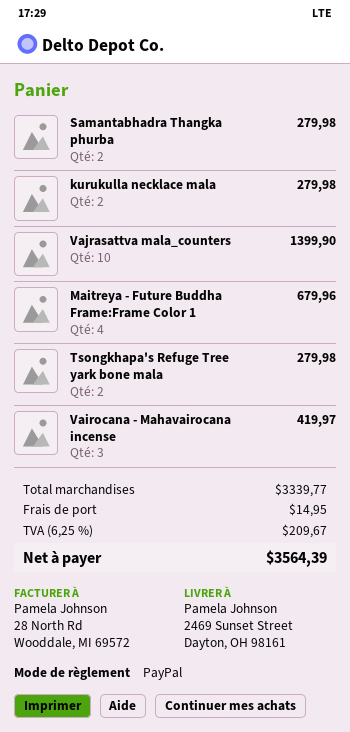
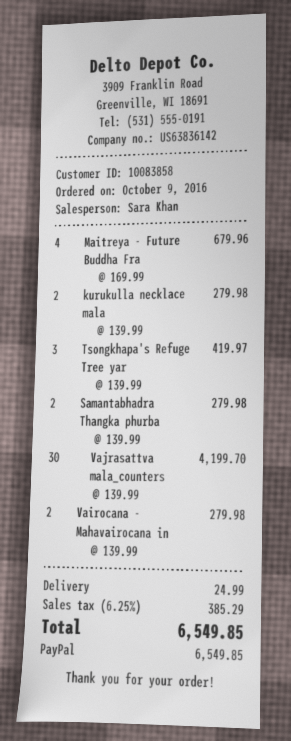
Vajrasattva mala_counters: 10 for 1399.90 -> 30 for 4199.70
Tsongkhapa's Refuge Tree yark bone mala: 2 for 279.98 -> 3 for 419.97
Vairocana - Mahavairocana incense: 3 for 419.97 -> 2 for 279.98
shipping: 14.95 -> 24.99
tax: 6.25% = 209.67 -> 6.25% = 385.29
total: 3564.39 -> 6549.85

